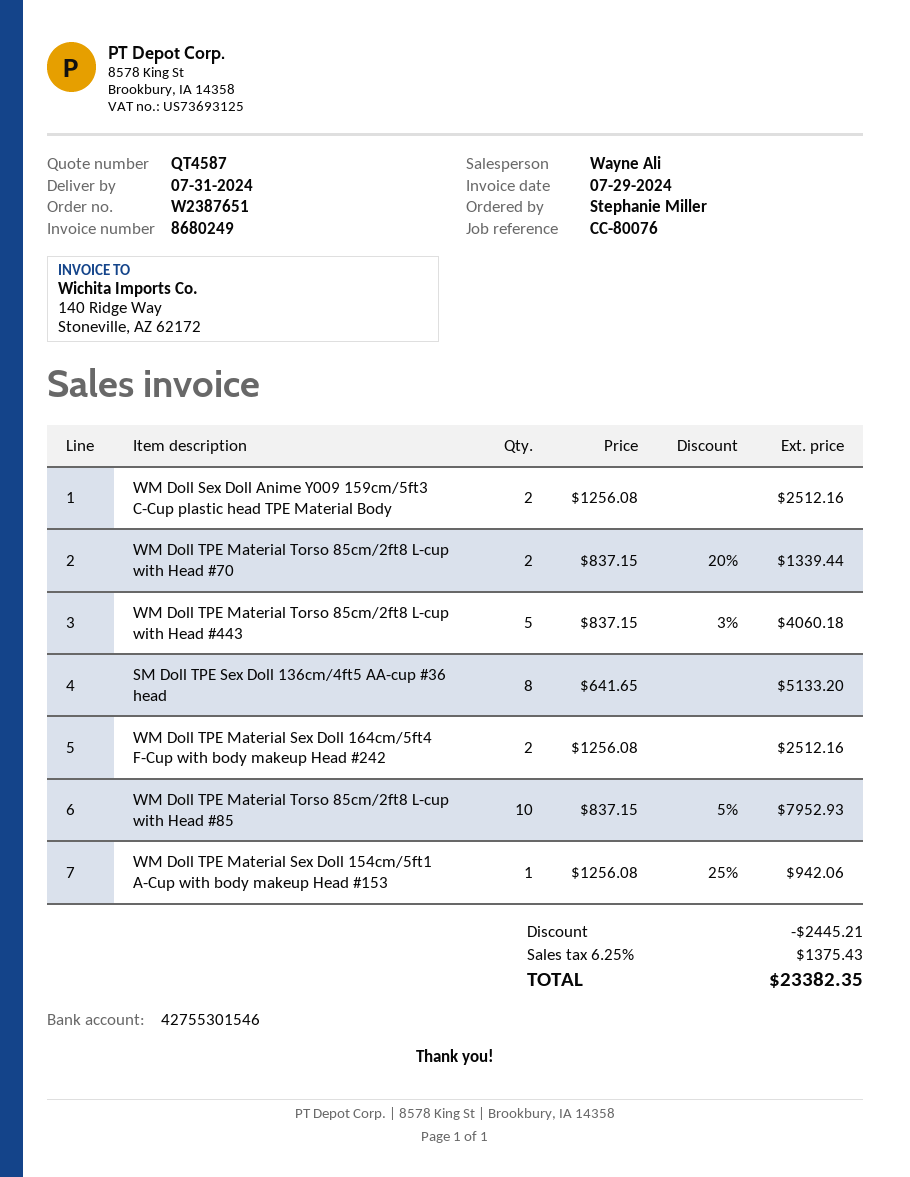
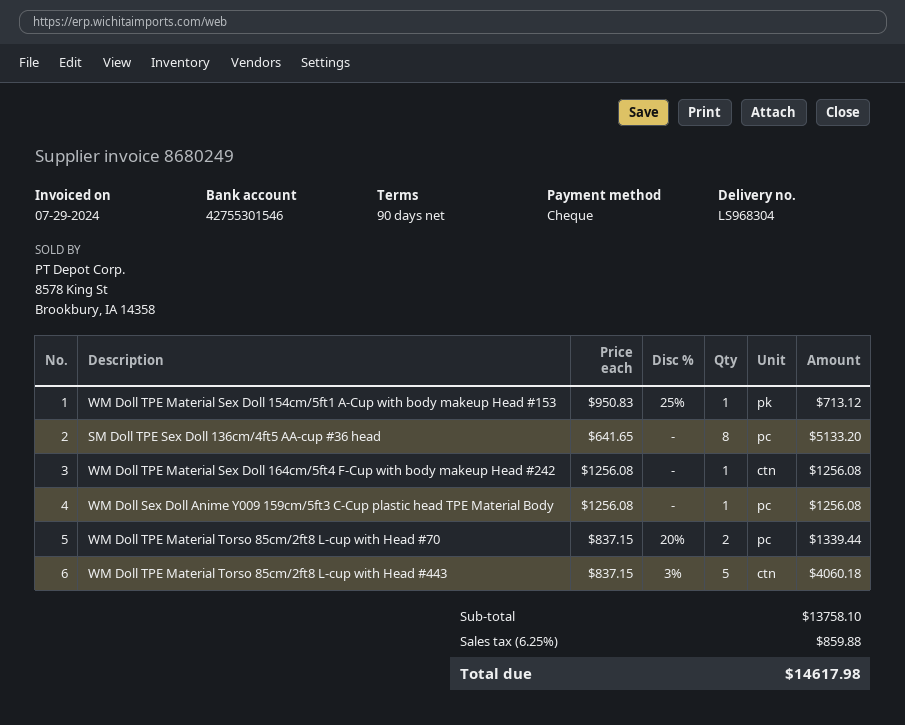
WM Doll Sex Doll Anime Y009 159cm/5ft3 C-Cup plastic head TPE Material Body: 2 x 1256.08 = 2512.16 -> 1 x 1256.08 = 1256.08
WM Doll TPE Material Sex Doll 164cm/5ft4 F-Cup with body makeup Head #242: 2 x 1256.08 = 2512.16 -> 1 x 1256.08 = 1256.08
WM Doll TPE Material Torso 85cm/2ft8 L-cup with Head #85: 10 x 837.15 - 5% = 7952.93 -> none
WM Doll TPE Material Sex Doll 154cm/5ft1 A-Cup with body makeup Head #153: 1 x 1256.08 - 25% = 942.06 -> 1 x 950.83 - 25% = 713.12
discount: 2445.21 -> none
tax: 6.25% = 1375.43 -> 6.25% = 859.88
total: 23382.35 -> 14617.98

